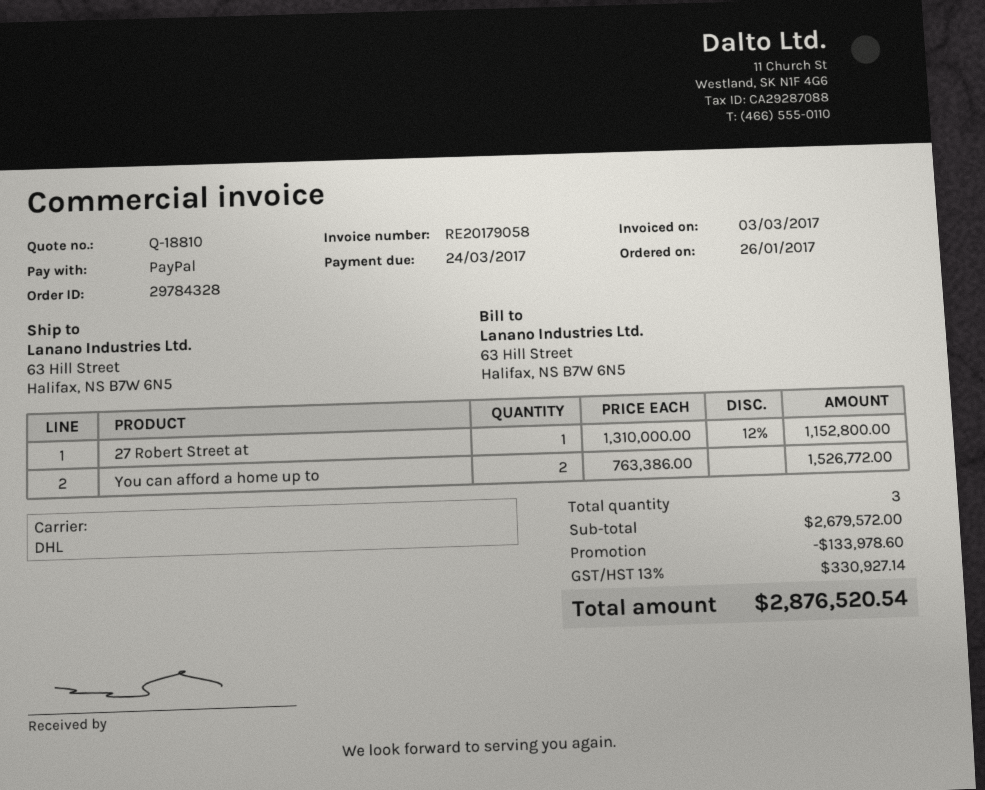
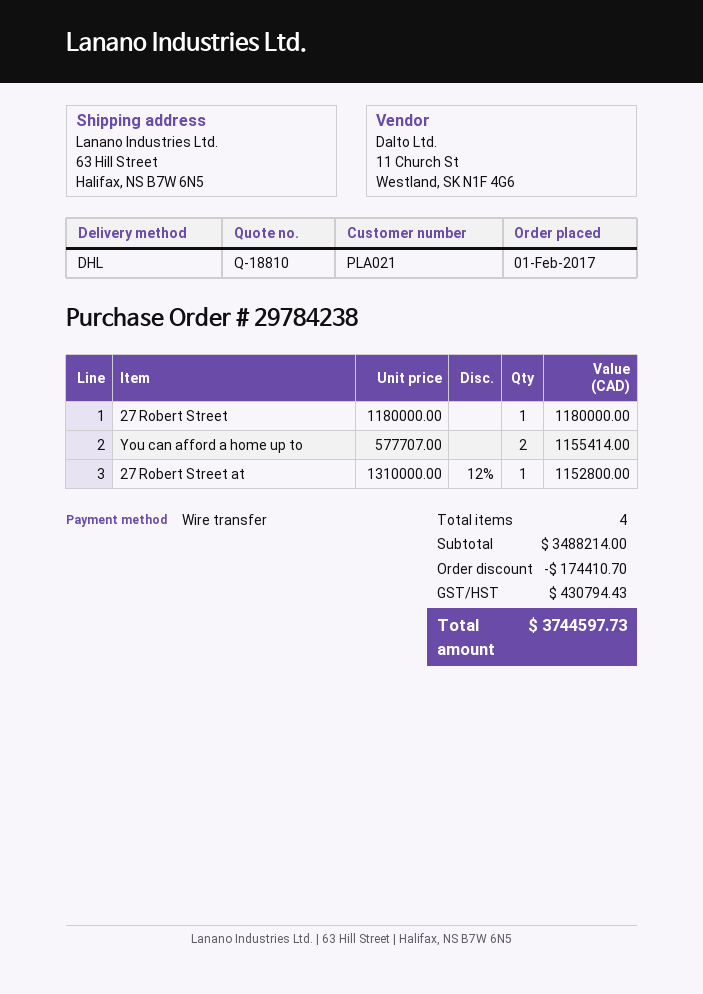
order number: 29784328 -> 29784238
order date: 2017-01-26 -> 2017-02-01
payment method: PayPal -> bank transfer
You can afford a home up to: 2 x 763386.00 = 1526772.00 -> 2 x 577707.00 = 1155414.00
27 Robert Street: none -> 1 x 1180000.00 = 1180000.00
total quantity: 3 -> 4
subtotal: 2679572.00 -> 3488214.00
discount: 133978.60 -> 174410.70
tax: 330927.14 -> 430794.43
total: 2876520.54 -> 3744597.73

